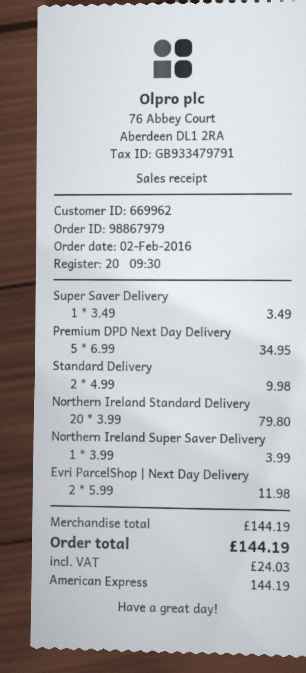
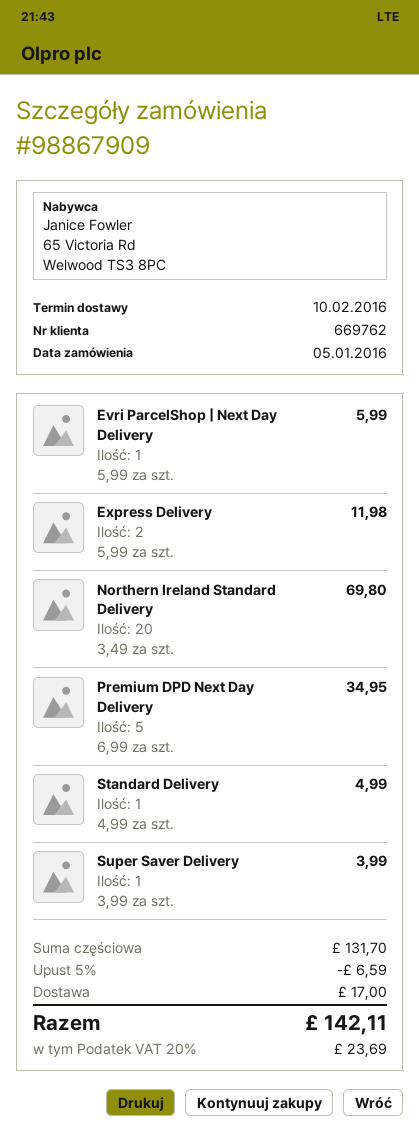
order number: 98867979 -> 98867909
order date: 2016-02-02 -> 2016-01-05
customer number: 669962 -> 669762
Super Saver Delivery: 1 x 3.49 = 3.49 -> 1 x 3.99 = 3.99
Standard Delivery: 2 x 4.99 = 9.98 -> 1 x 4.99 = 4.99
Northern Ireland Standard Delivery: 20 x 3.99 = 79.80 -> 20 x 3.49 = 69.80
Northern Ireland Super Saver Delivery: 1 x 3.99 = 3.99 -> none
Evri ParcelShop | Next Day Delivery: 2 x 5.99 = 11.98 -> 1 x 5.99 = 5.99
Express Delivery: none -> 2 x 5.99 = 11.98
subtotal: 144.19 -> 131.70
discount: none -> 5% = 6.59
shipping: none -> 17.00
tax: 24.03 -> 23.69
total: 144.19 -> 142.11

